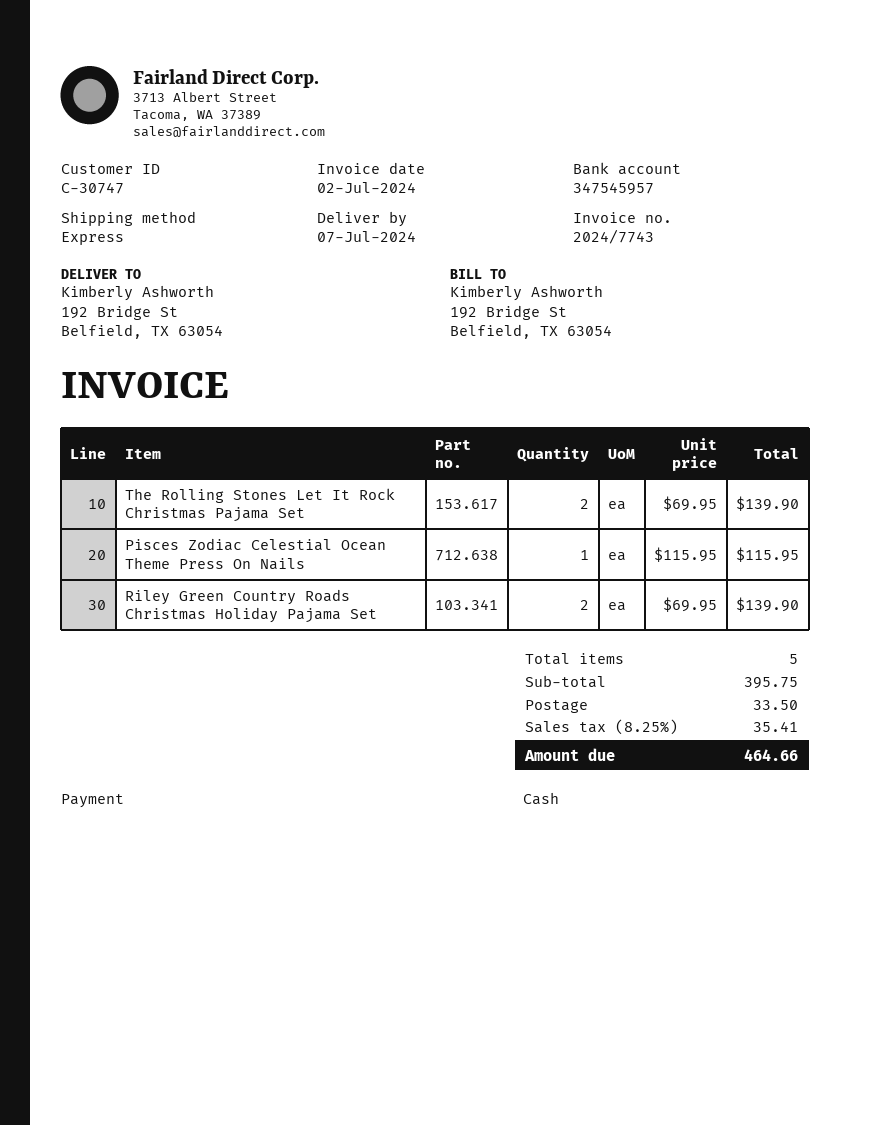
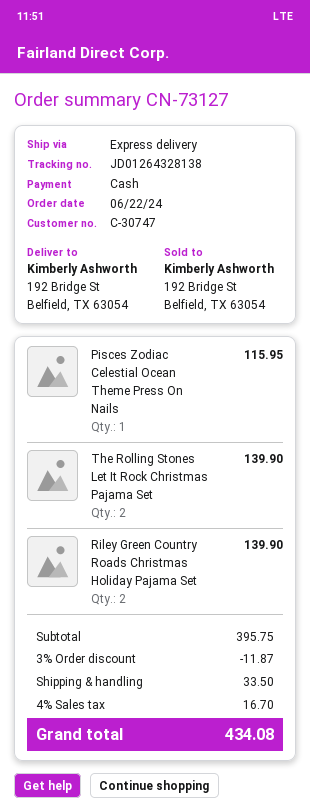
discount: none -> 3% = 11.87
tax: 8.25% = 35.41 -> 4% = 16.70
total: 464.66 -> 434.08

